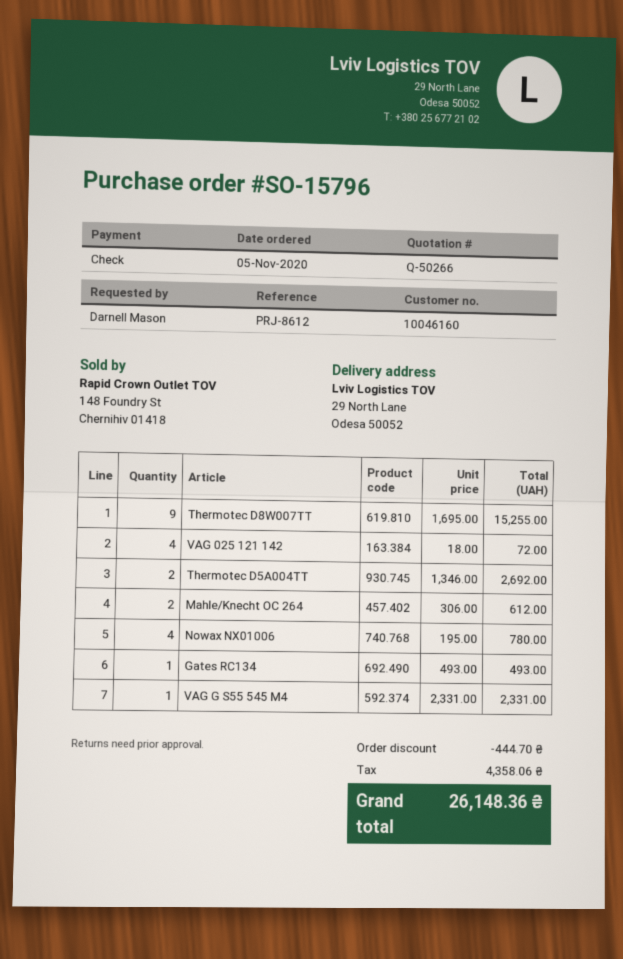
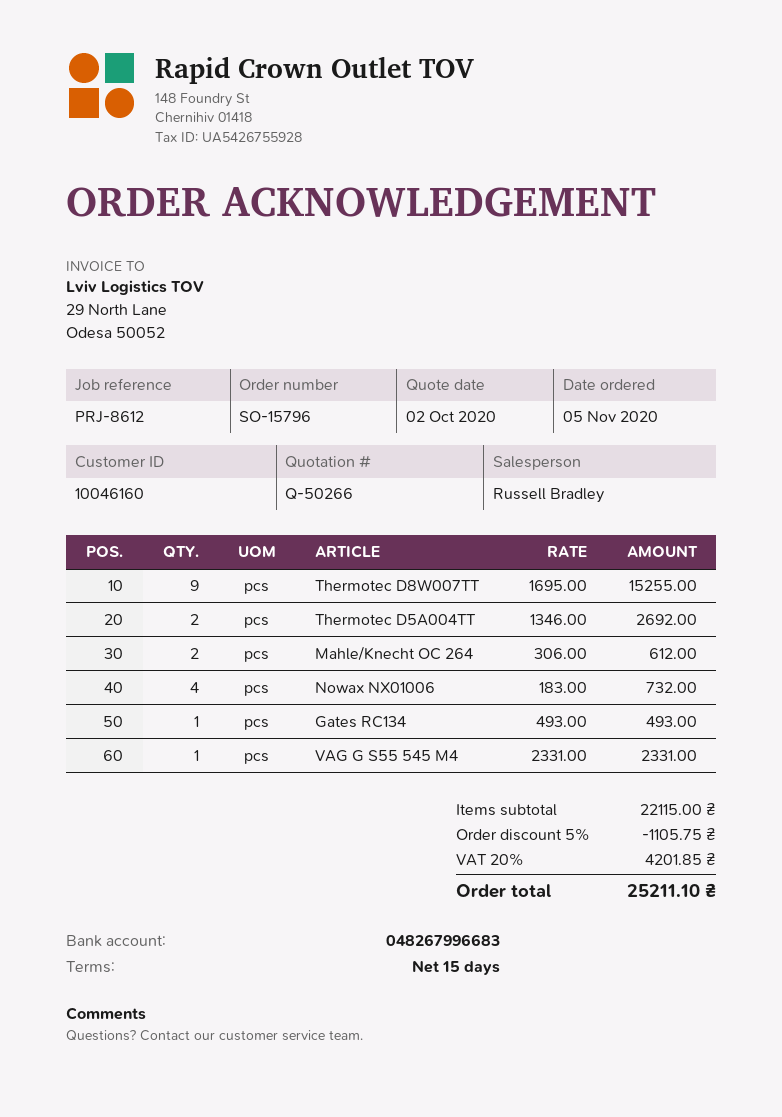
VAG 025 121 142: 4 x 18.00 = 72.00 -> none
Nowax NX01006: 4 x 195.00 = 780.00 -> 4 x 183.00 = 732.00
discount: 444.70 -> 1105.75
tax: 4358.06 -> 4201.85
total: 26148.36 -> 25211.10

